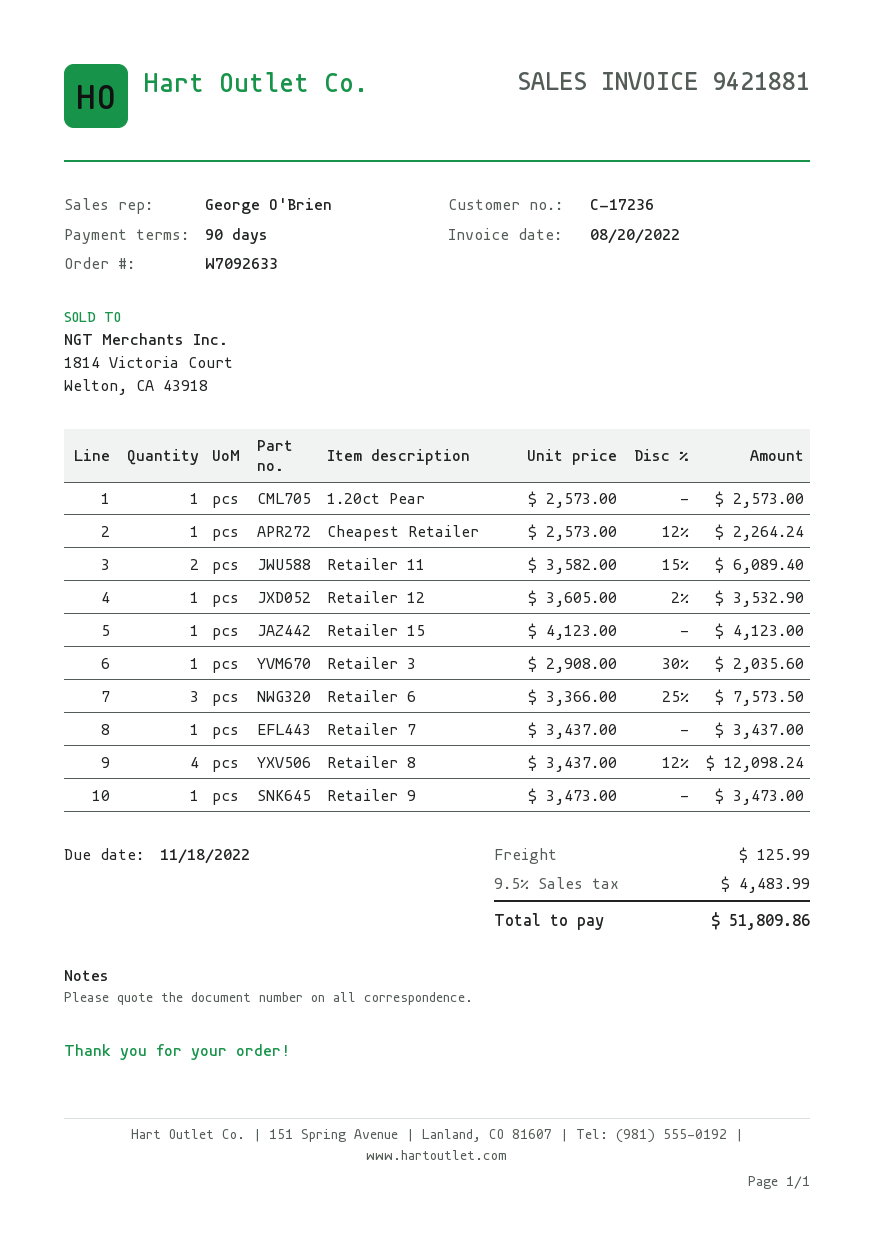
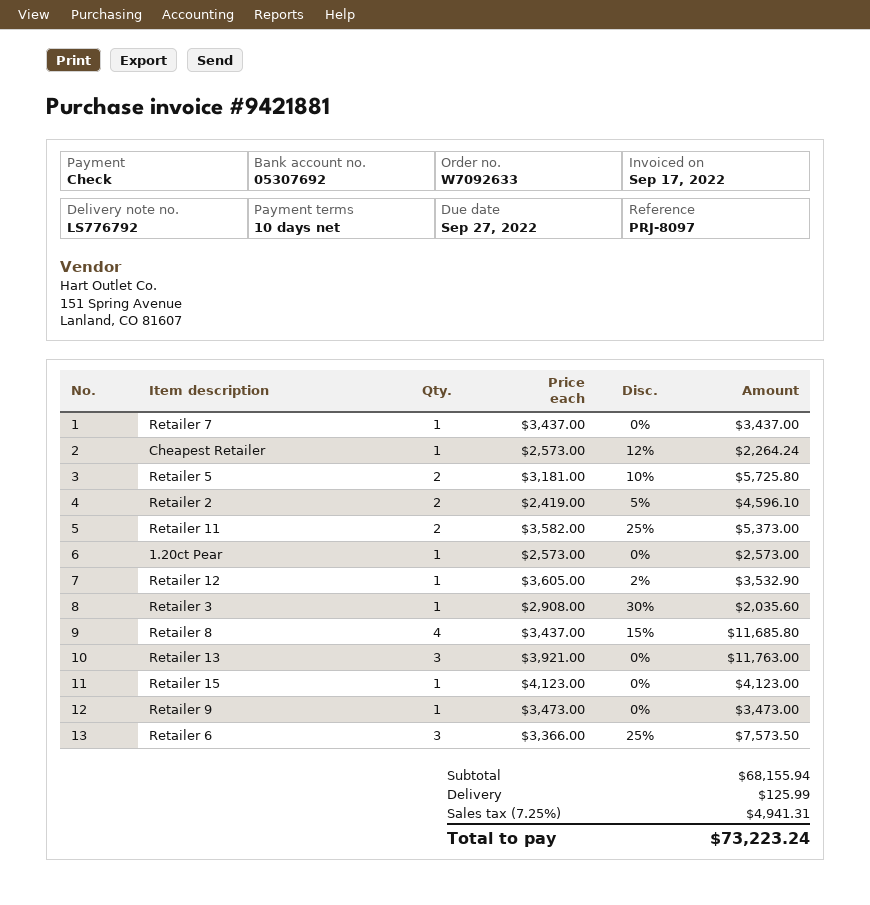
invoice date: 2022-08-20 -> 2022-09-17
payment terms: 90 days -> 10 days
due date: 2022-11-18 -> 2022-09-27
Retailer 11: 2 x 3582.00 - 15% = 6089.40 -> 2 x 3582.00 - 25% = 5373.00
Retailer 8: 4 x 3437.00 - 12% = 12098.24 -> 4 x 3437.00 - 15% = 11685.80
Retailer 5: none -> 2 x 3181.00 - 10% = 5725.80
Retailer 2: none -> 2 x 2419.00 - 5% = 4596.10
Retailer 13: none -> 3 x 3921.00 = 11763.00
tax: 9.5% = 4483.99 -> 7.25% = 4941.31
total: 51809.86 -> 73223.24

